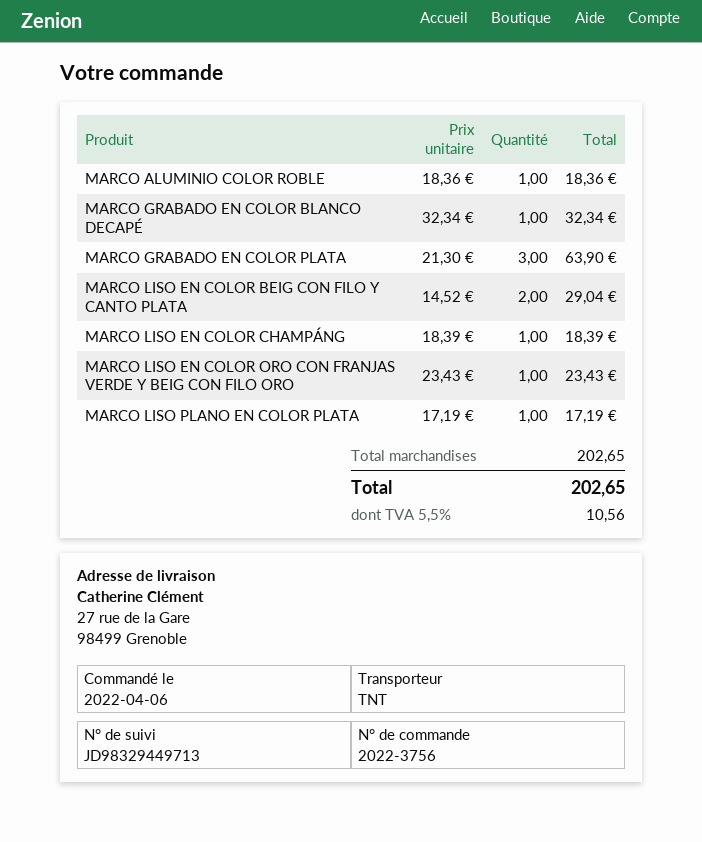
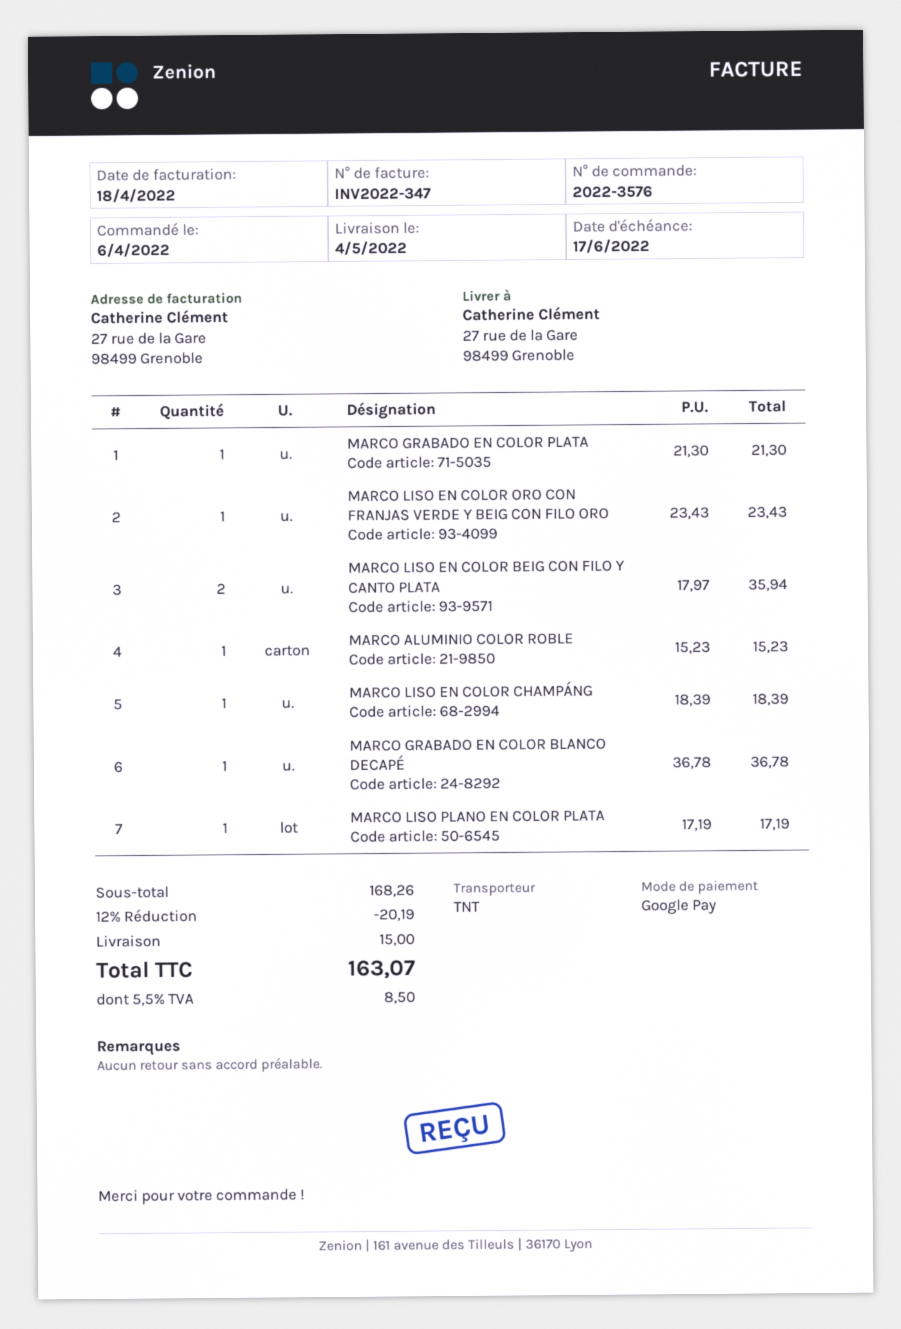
order number: 2022-3756 -> 2022-3576
MARCO ALUMINIO COLOR ROBLE: 1 x 18.36 = 18.36 -> 1 x 15.23 = 15.23
MARCO GRABADO EN COLOR BLANCO DECAPÉ: 1 x 32.34 = 32.34 -> 1 x 36.78 = 36.78
MARCO GRABADO EN COLOR PLATA: 3 x 21.30 = 63.90 -> 1 x 21.30 = 21.30
MARCO LISO EN COLOR BEIG CON FILO Y CANTO PLATA: 2 x 14.52 = 29.04 -> 2 x 17.97 = 35.94
subtotal: 202.65 -> 168.26
discount: none -> 12% = 20.19
shipping: none -> 15.00
tax: 5.5% = 10.56 -> 5.5% = 8.50
total: 202.65 -> 163.07

